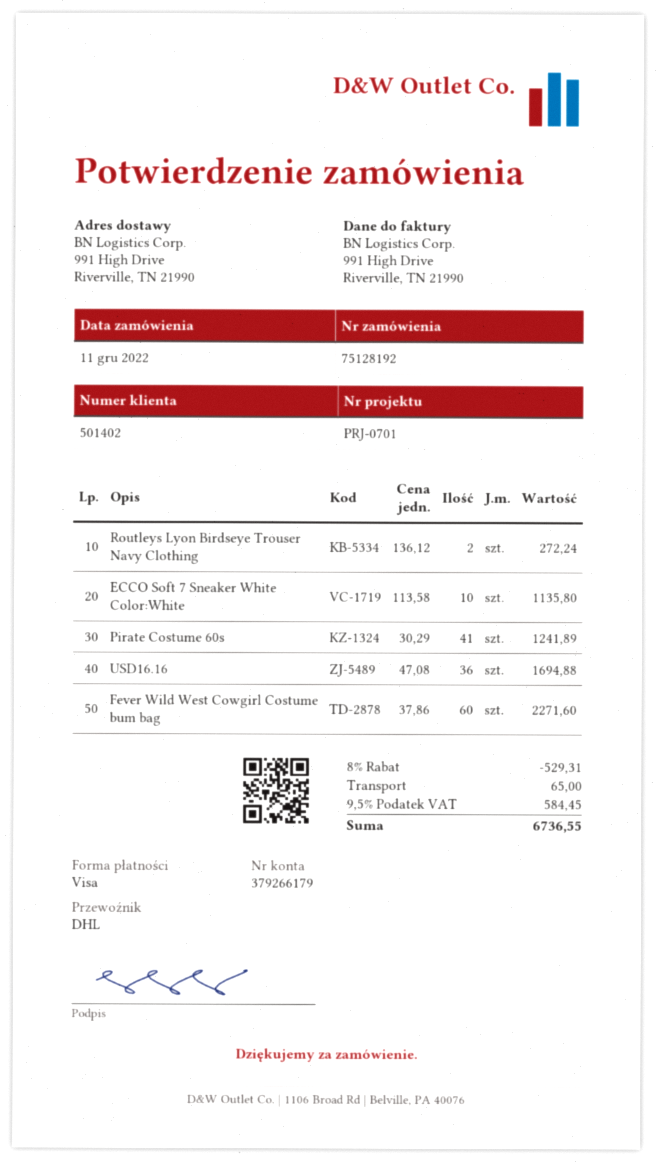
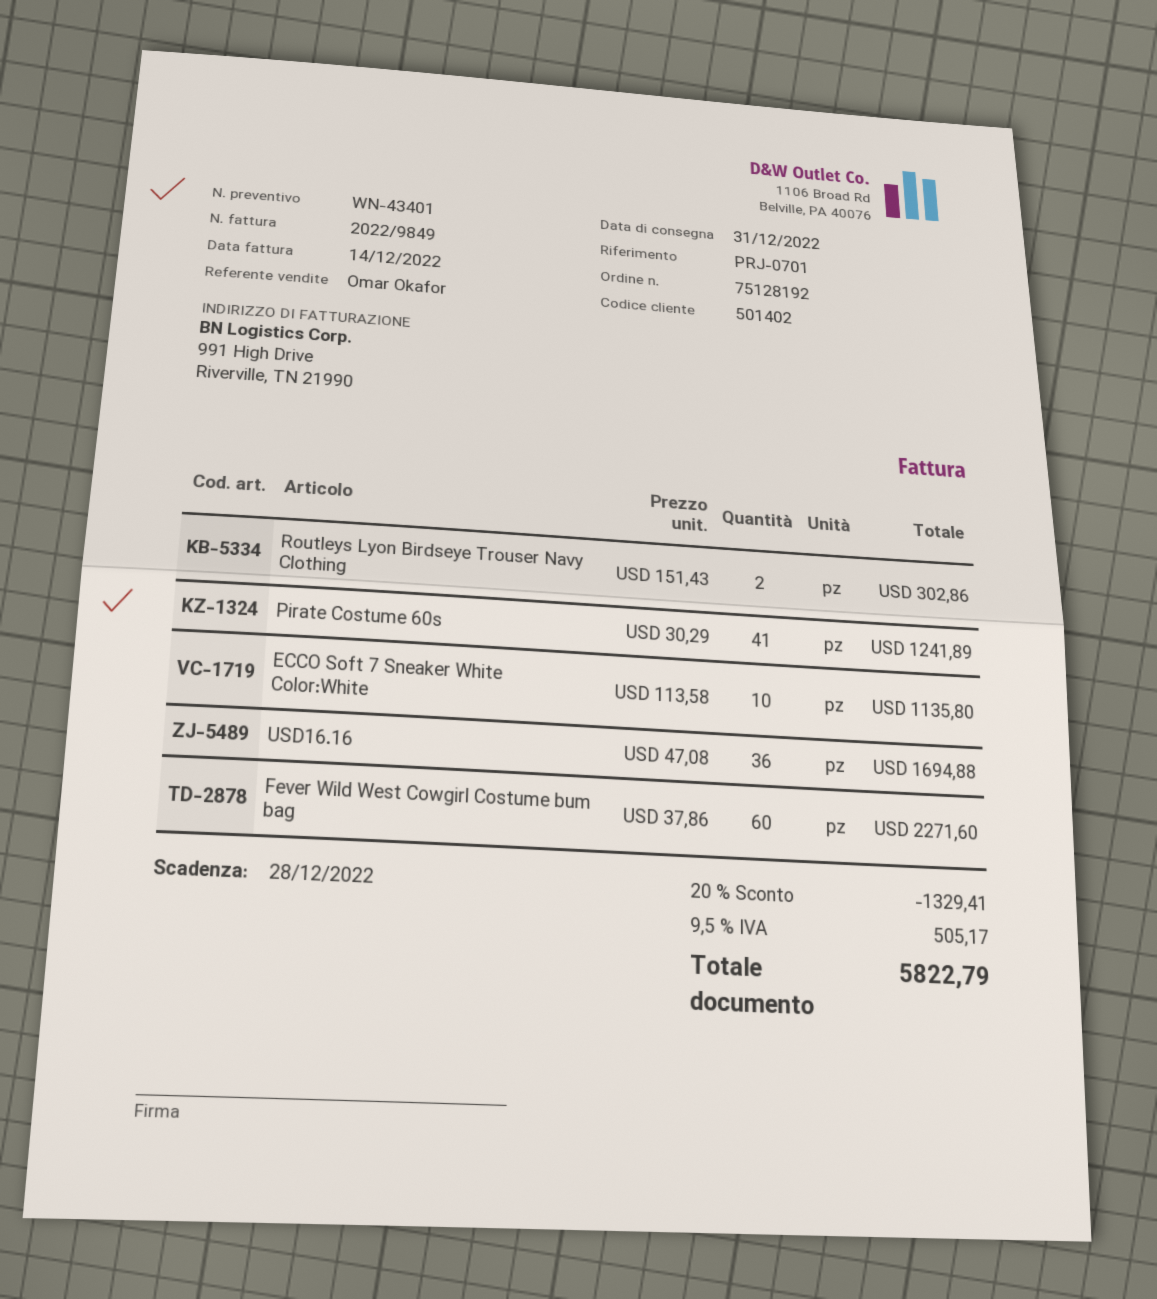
Routleys Lyon Birdseye Trouser Navy Clothing: 2 x 136.12 = 272.24 -> 2 x 151.43 = 302.86
discount: 8% = 529.31 -> 20% = 1329.41
shipping: 65.00 -> none
tax: 9.5% = 584.45 -> 9.5% = 505.17
total: 6736.55 -> 5822.79

